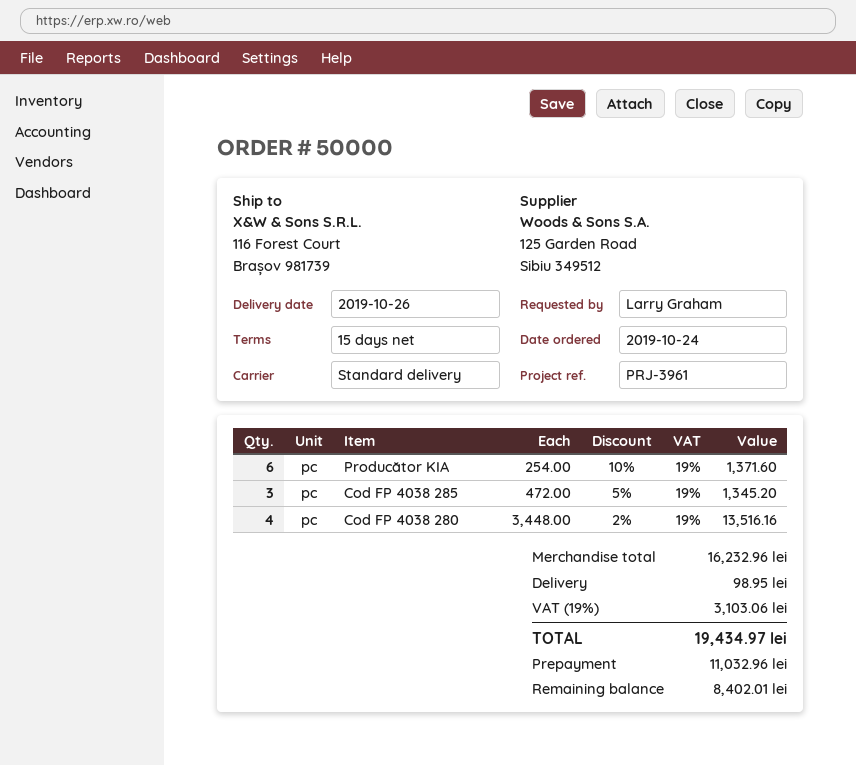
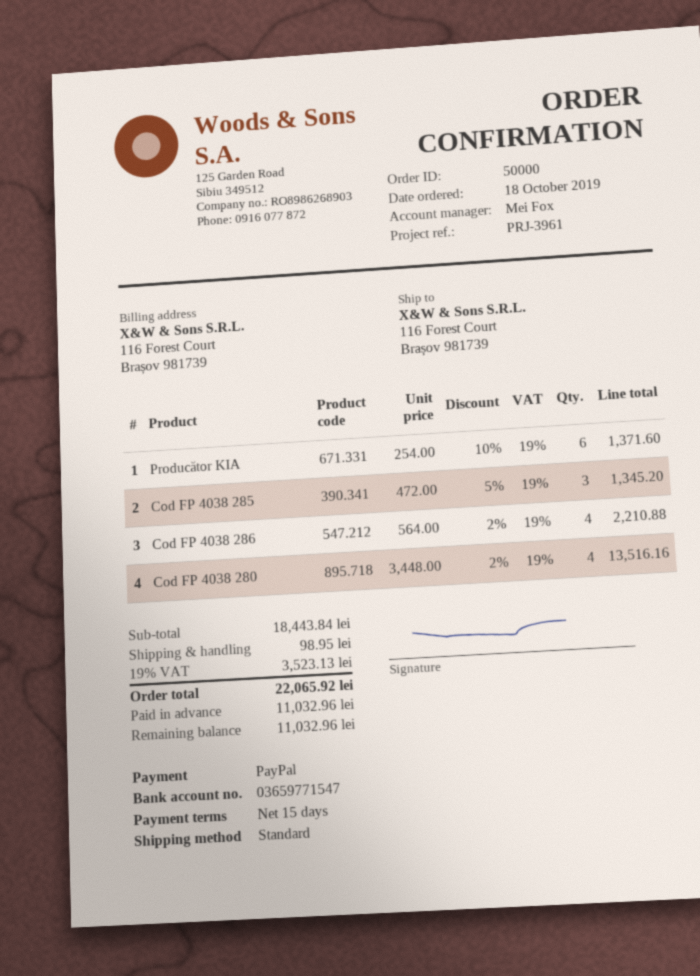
order date: 2019-10-24 -> 2019-10-18
Cod FP 4038 286: none -> 4 x 564.00 - 2% = 2210.88
subtotal: 16232.96 -> 18443.84
tax: 19% = 3103.06 -> 19% = 3523.13
total: 19434.97 -> 22065.92
balance: 8402.01 -> 11032.96

